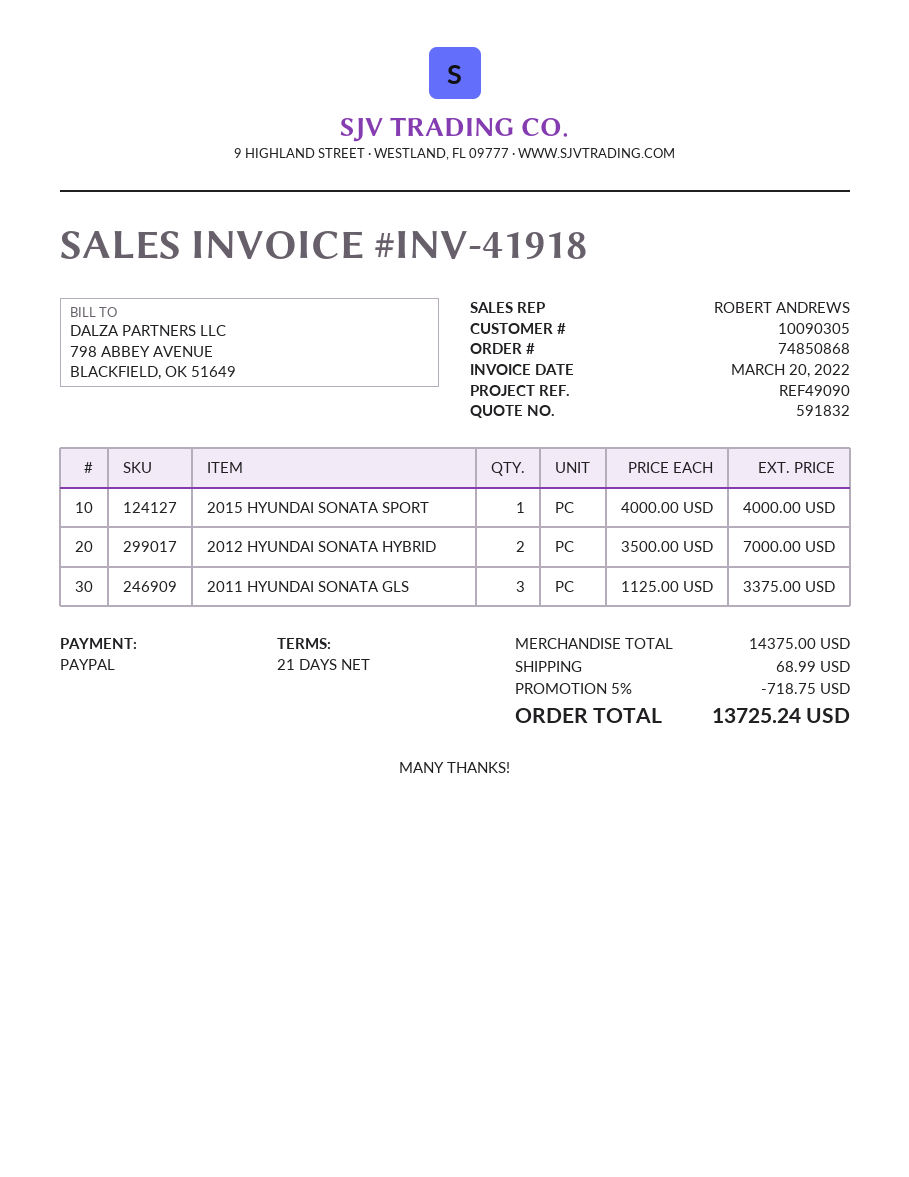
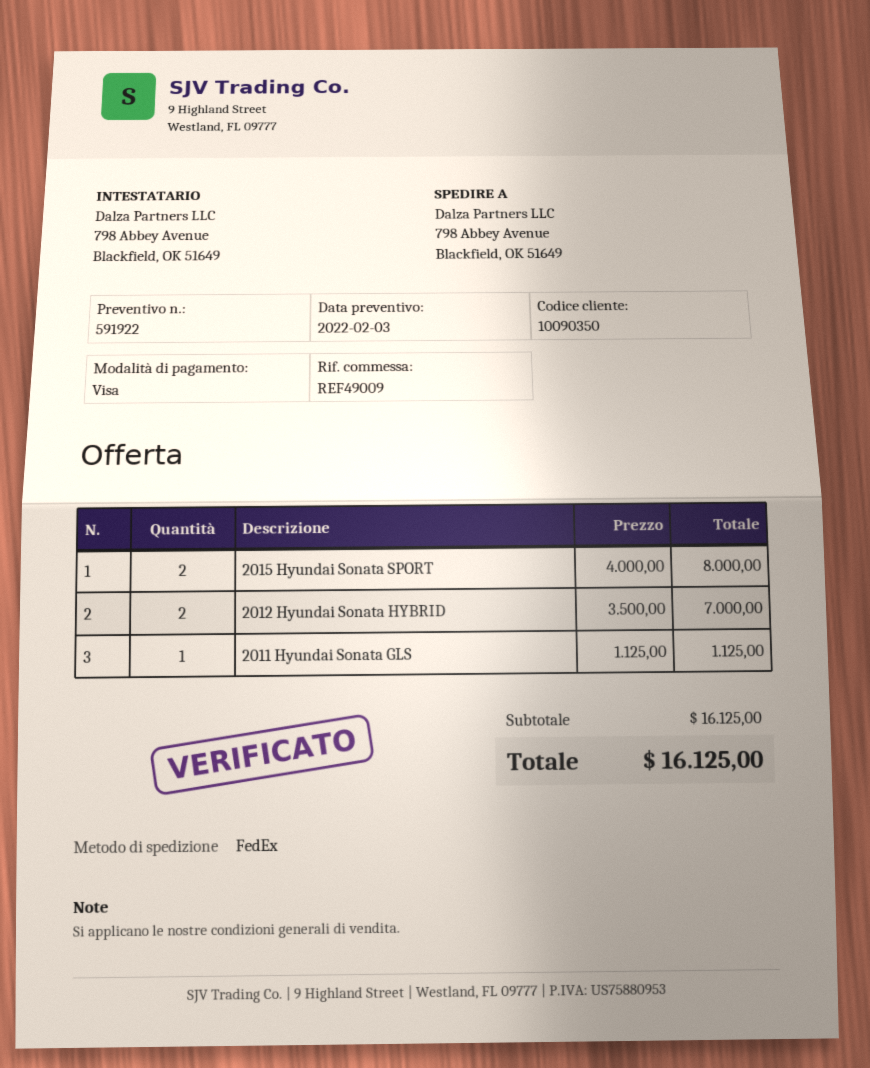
quote number: 591832 -> 591922
customer number: 10090305 -> 10090350
reference: REF49090 -> REF49009
payment method: PayPal -> Visa
2015 HYUNDAI SONATA SPORT: 1 x 4000.00 = 4000.00 -> 2 x 4000.00 = 8000.00
2011 HYUNDAI SONATA GLS: 3 x 1125.00 = 3375.00 -> 1 x 1125.00 = 1125.00
subtotal: 14375.00 -> 16125.00
discount: 5% = 718.75 -> none
shipping: 68.99 -> none
total: 13725.24 -> 16125.00

